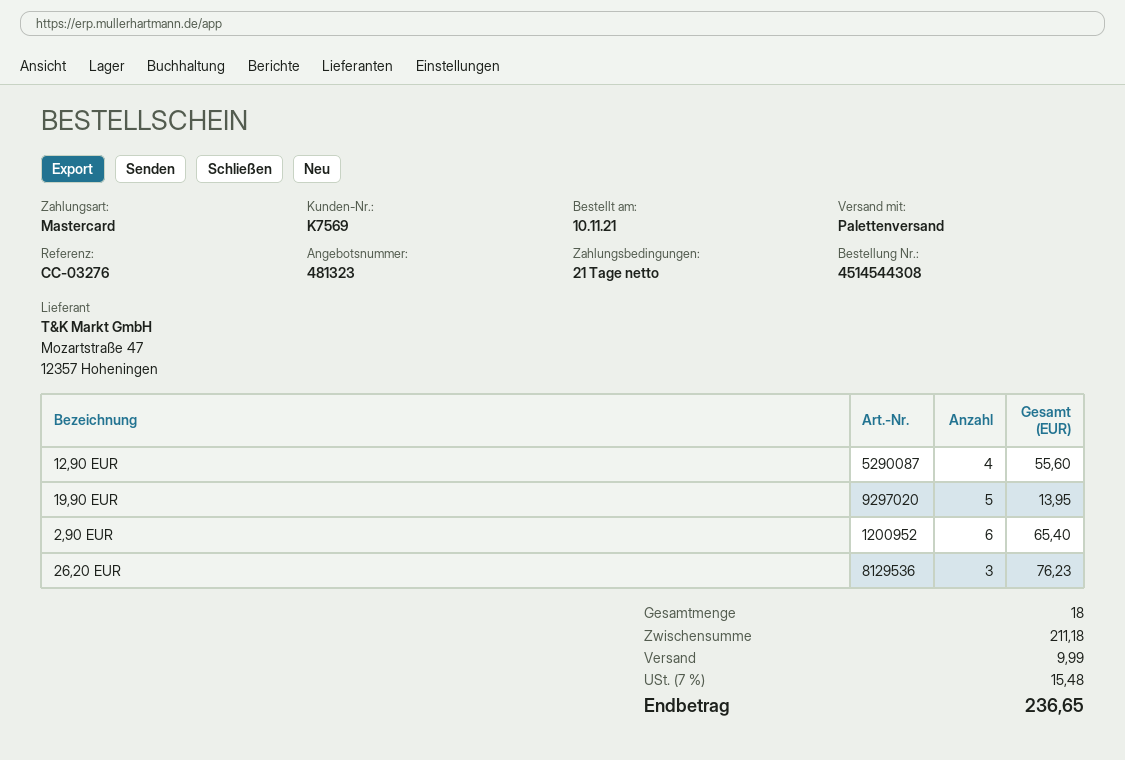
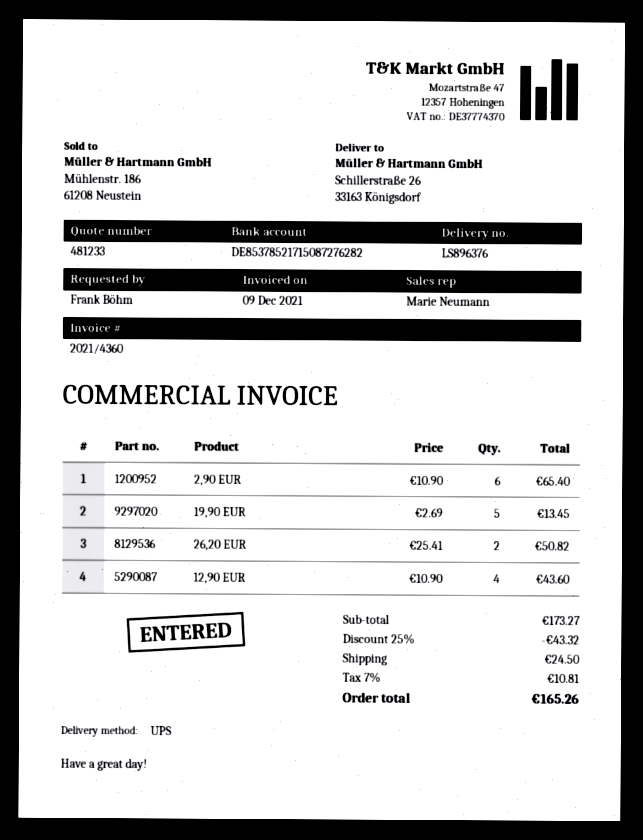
quote number: 481323 -> 481233
shipping method: pallet freight -> UPS
12,90 EUR: 4 for 55.60 -> 4 for 43.60
19,90 EUR: 5 for 13.95 -> 5 for 13.45
26,20 EUR: 3 for 76.23 -> 2 for 50.82
subtotal: 211.18 -> 173.27
discount: none -> 25% = 43.32
shipping: 9.99 -> 24.50
tax: 7% = 15.48 -> 7% = 10.81
total: 236.65 -> 165.26

